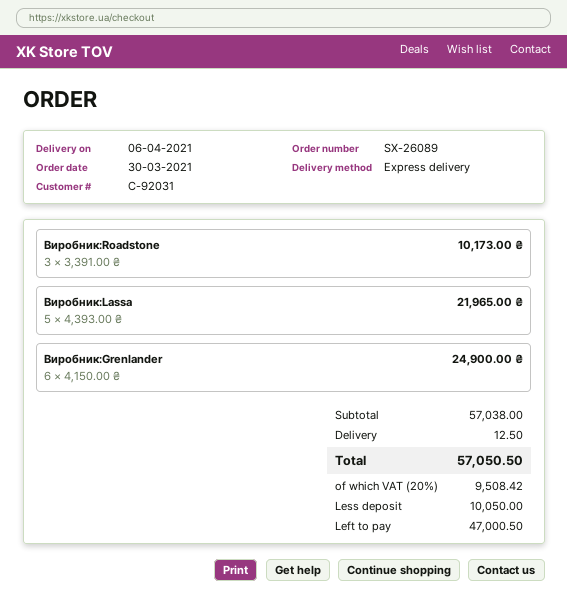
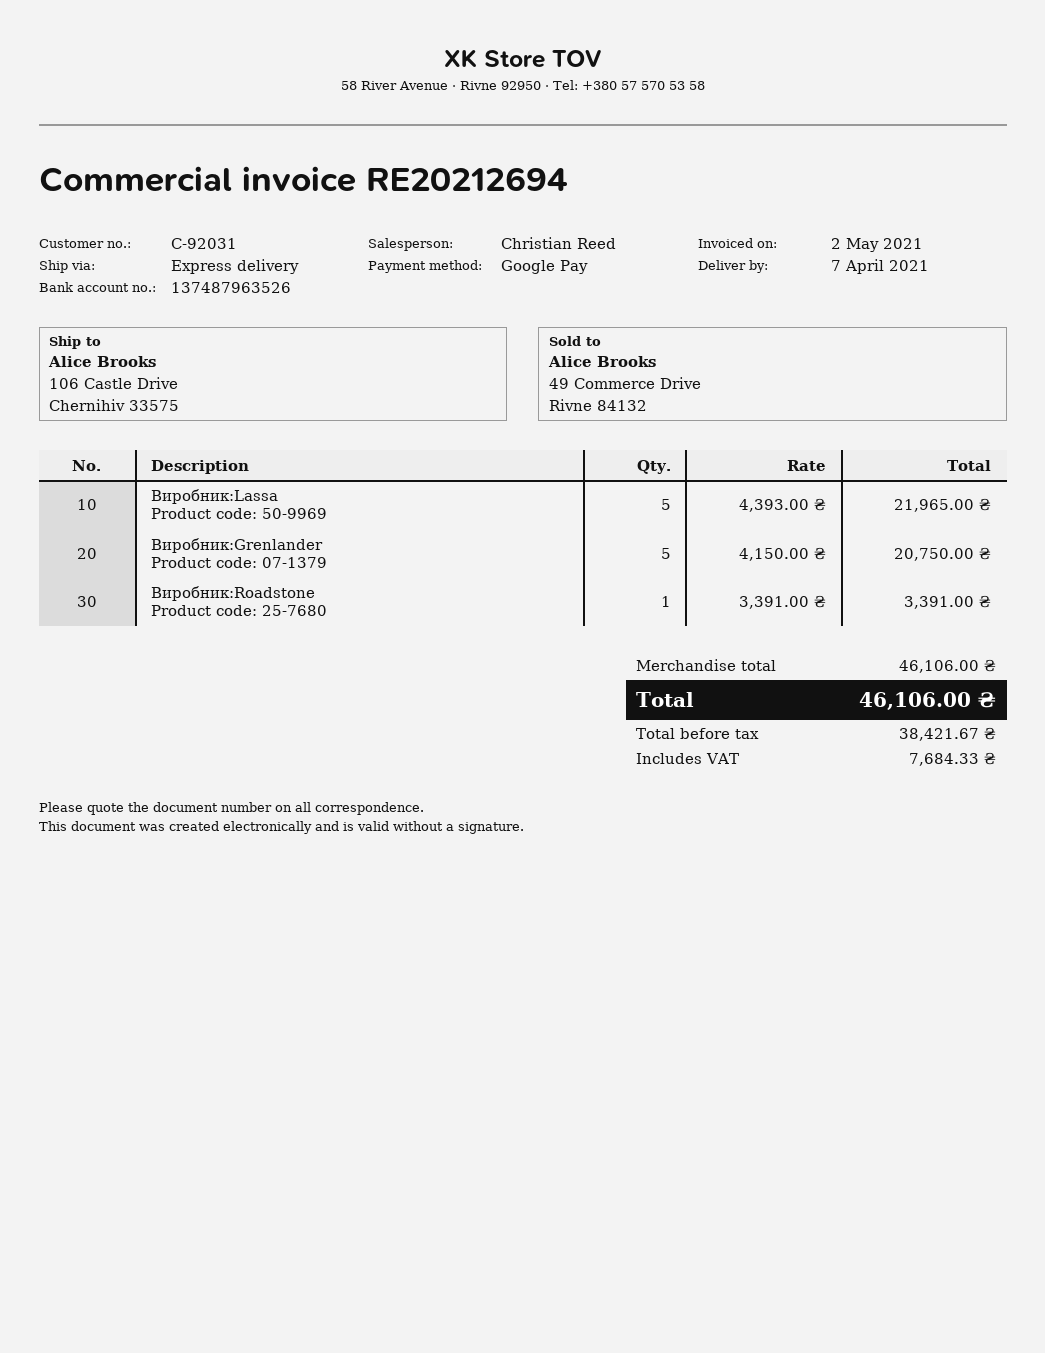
delivery date: 2021-04-06 -> 2021-04-07
Виробник:Roadstone: 3 x 3391.00 = 10173.00 -> 1 x 3391.00 = 3391.00
Виробник:Grenlander: 6 x 4150.00 = 24900.00 -> 5 x 4150.00 = 20750.00
subtotal: 57038.00 -> 46106.00
shipping: 12.50 -> none
tax: 9508.42 -> 7684.33
total: 57050.50 -> 46106.00

